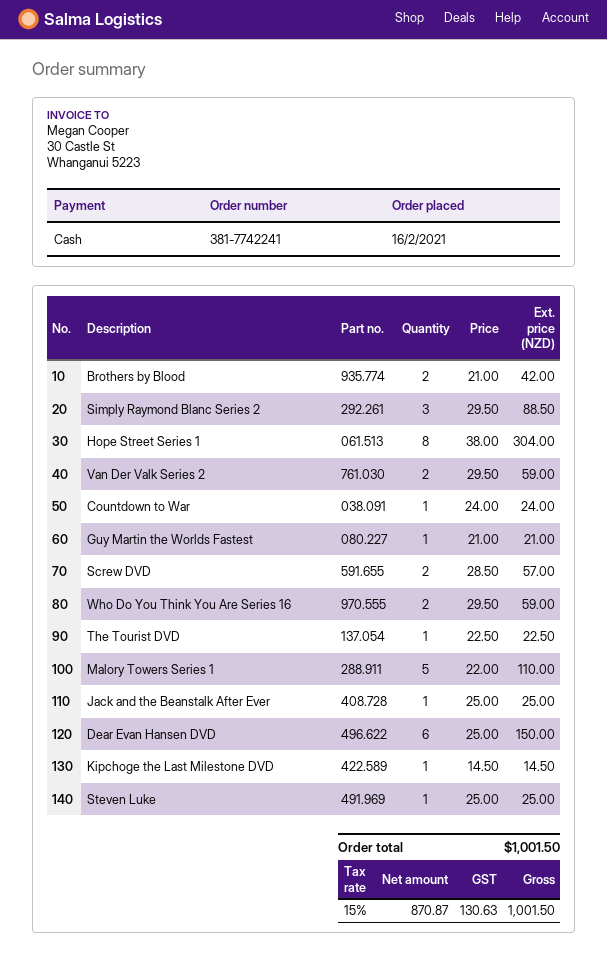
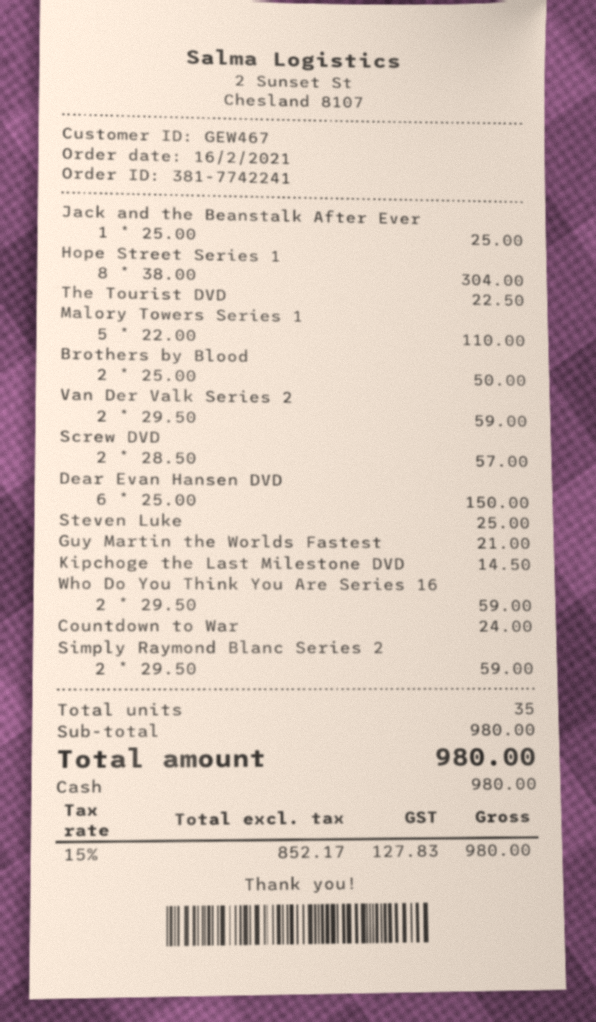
Brothers by Blood: 2 x 21.00 = 42.00 -> 2 x 25.00 = 50.00
Simply Raymond Blanc Series 2: 3 x 29.50 = 88.50 -> 2 x 29.50 = 59.00
net: 870.87 -> 852.17
tax: 15% = 130.63 -> 15% = 127.83
total: 1001.50 -> 980.00

